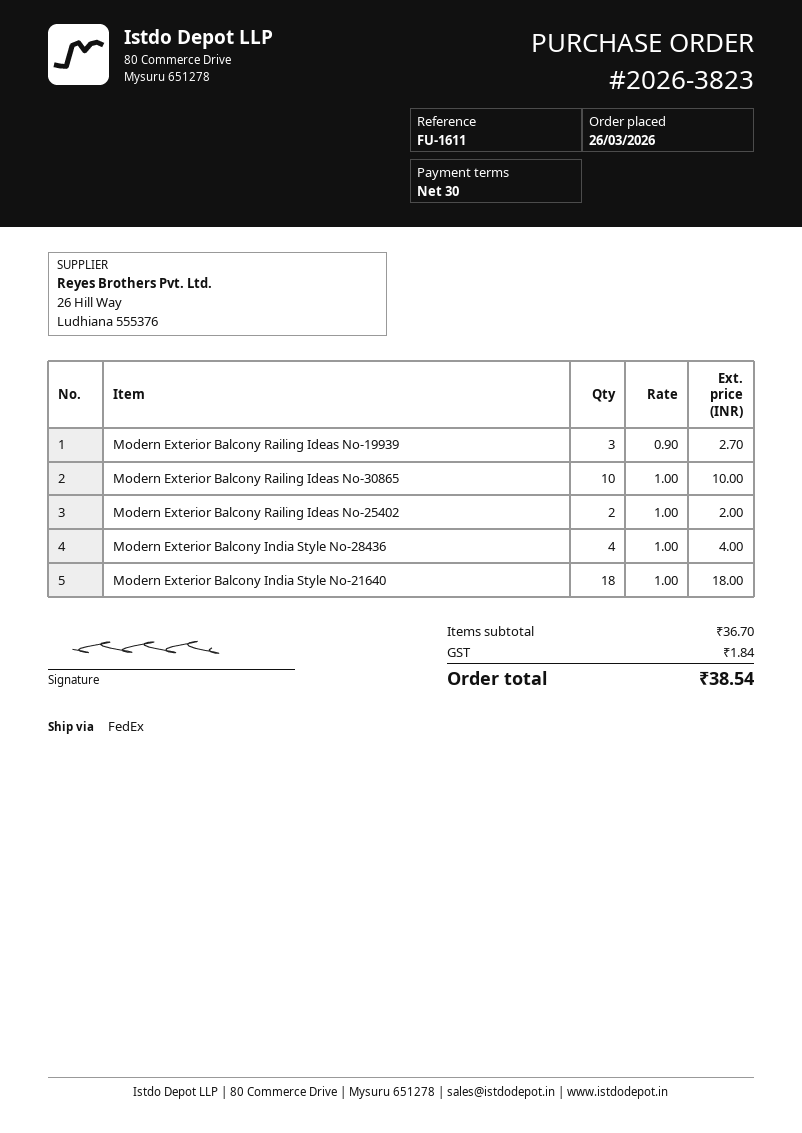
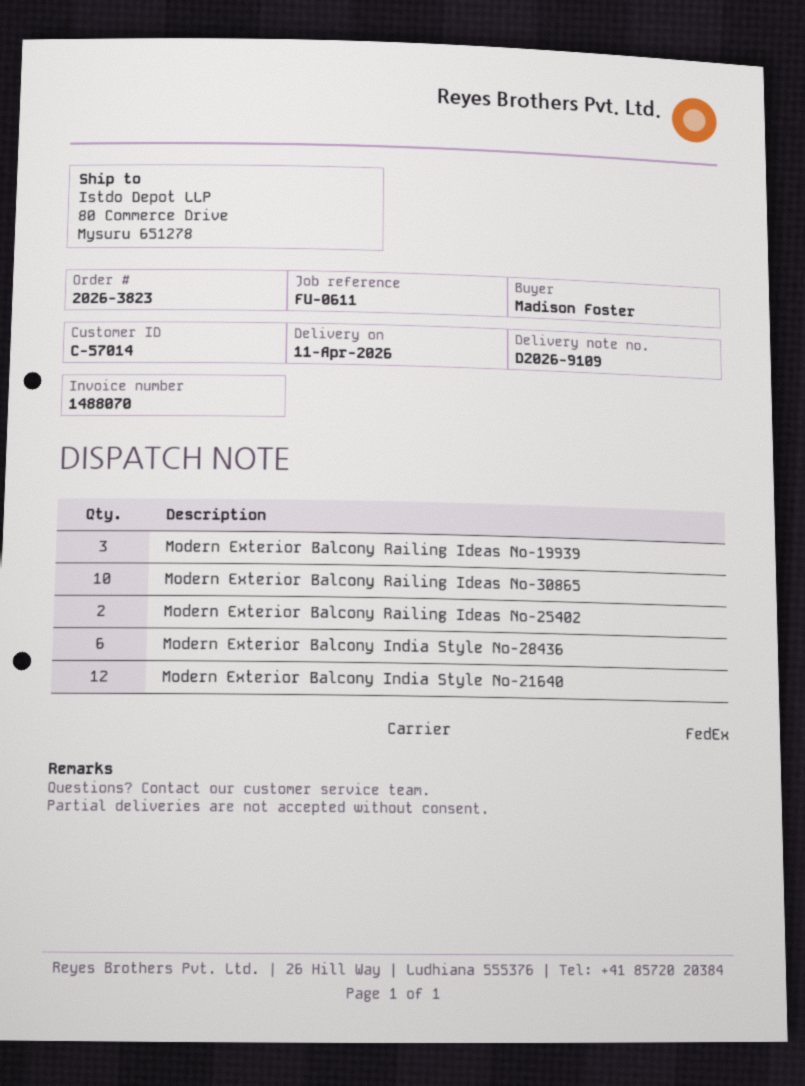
reference: FU-1611 -> FU-0611
Modern Exterior Balcony India Style No-28436: 4 -> 6
Modern Exterior Balcony India Style No-21640: 18 -> 12

